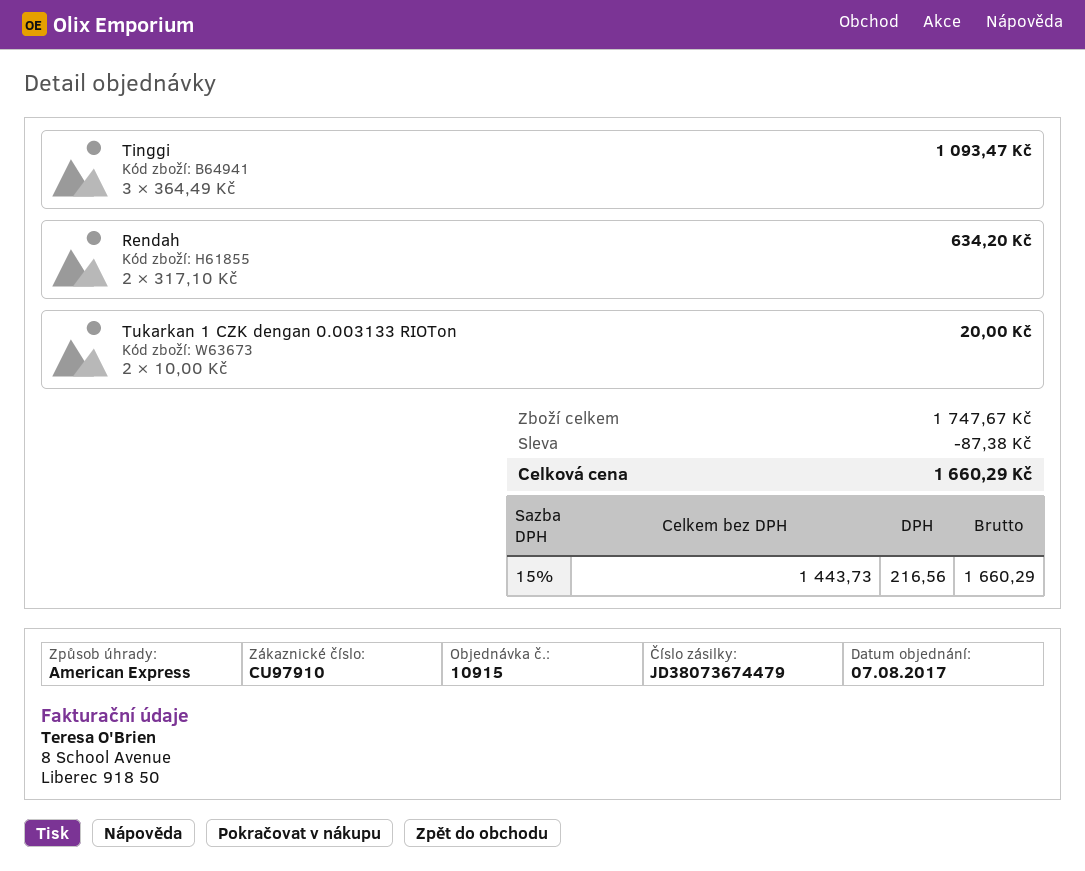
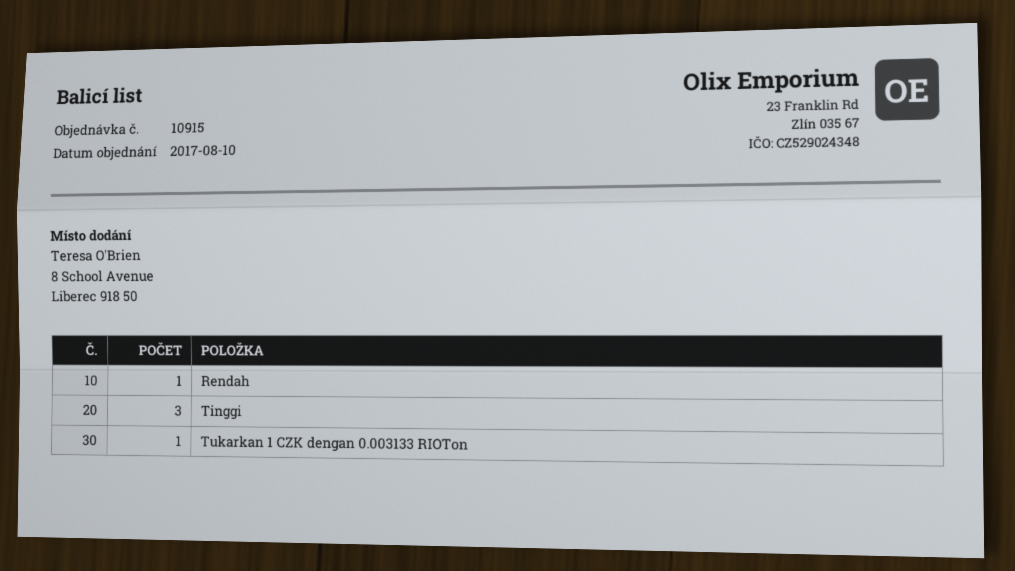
order date: 2017-08-07 -> 2017-08-10
Rendah: 2 -> 1
Tukarkan 1 CZK dengan 0.003133 RIOTon: 2 -> 1

